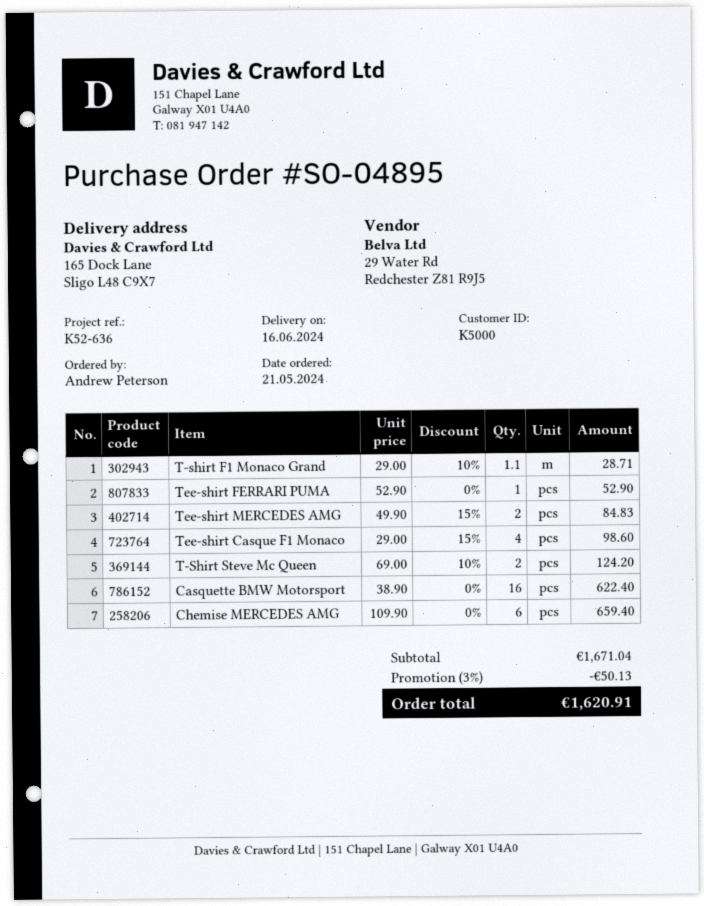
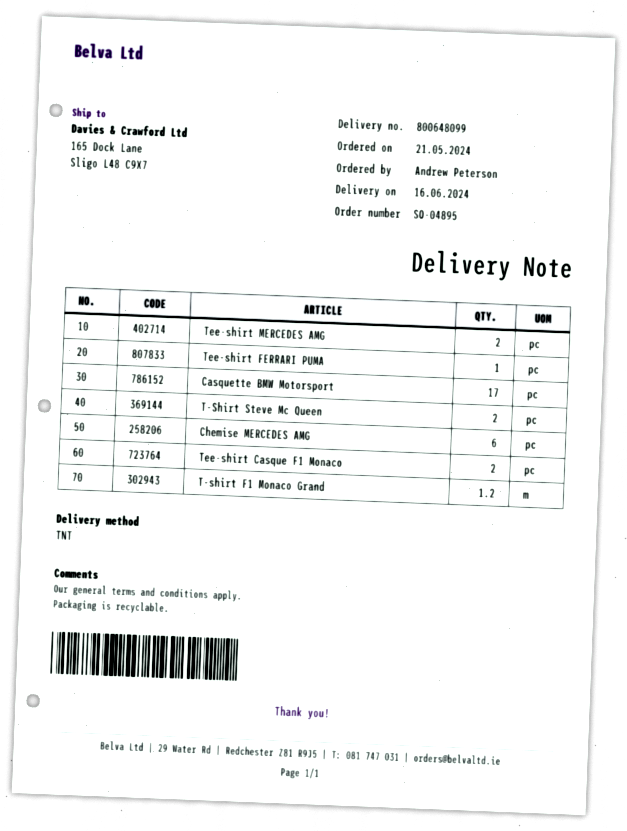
T-shirt F1 Monaco Grand: 1.1 -> 1.2
Tee-shirt Casque F1 Monaco: 4 -> 2
Casquette BMW Motorsport: 16 -> 17

